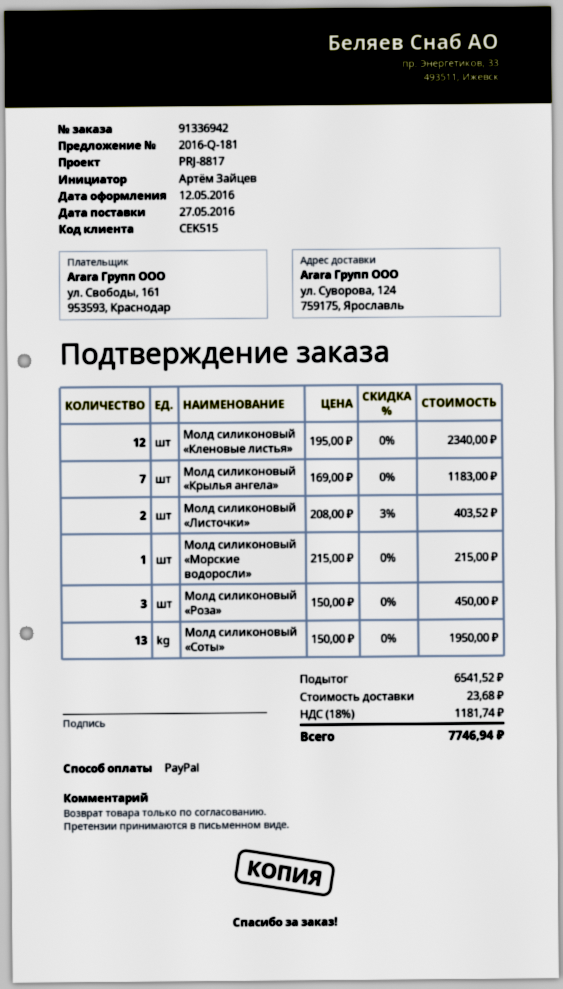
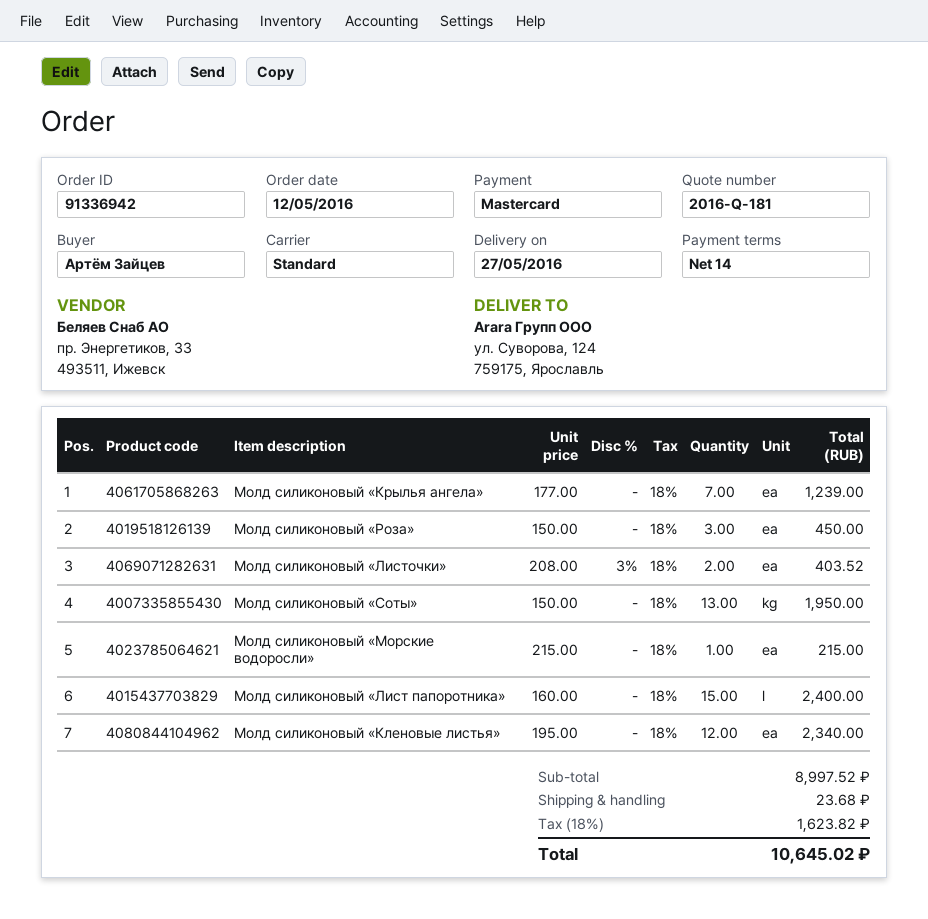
payment method: PayPal -> Mastercard
Молд силиконовый «Крылья ангела»: 7 x 169.00 = 1183.00 -> 7 x 177.00 = 1239.00
Молд силиконовый «Лист папоротника»: none -> 15 x 160.00 = 2400.00
subtotal: 6541.52 -> 8997.52
tax: 18% = 1181.74 -> 18% = 1623.82
total: 7746.94 -> 10645.02

